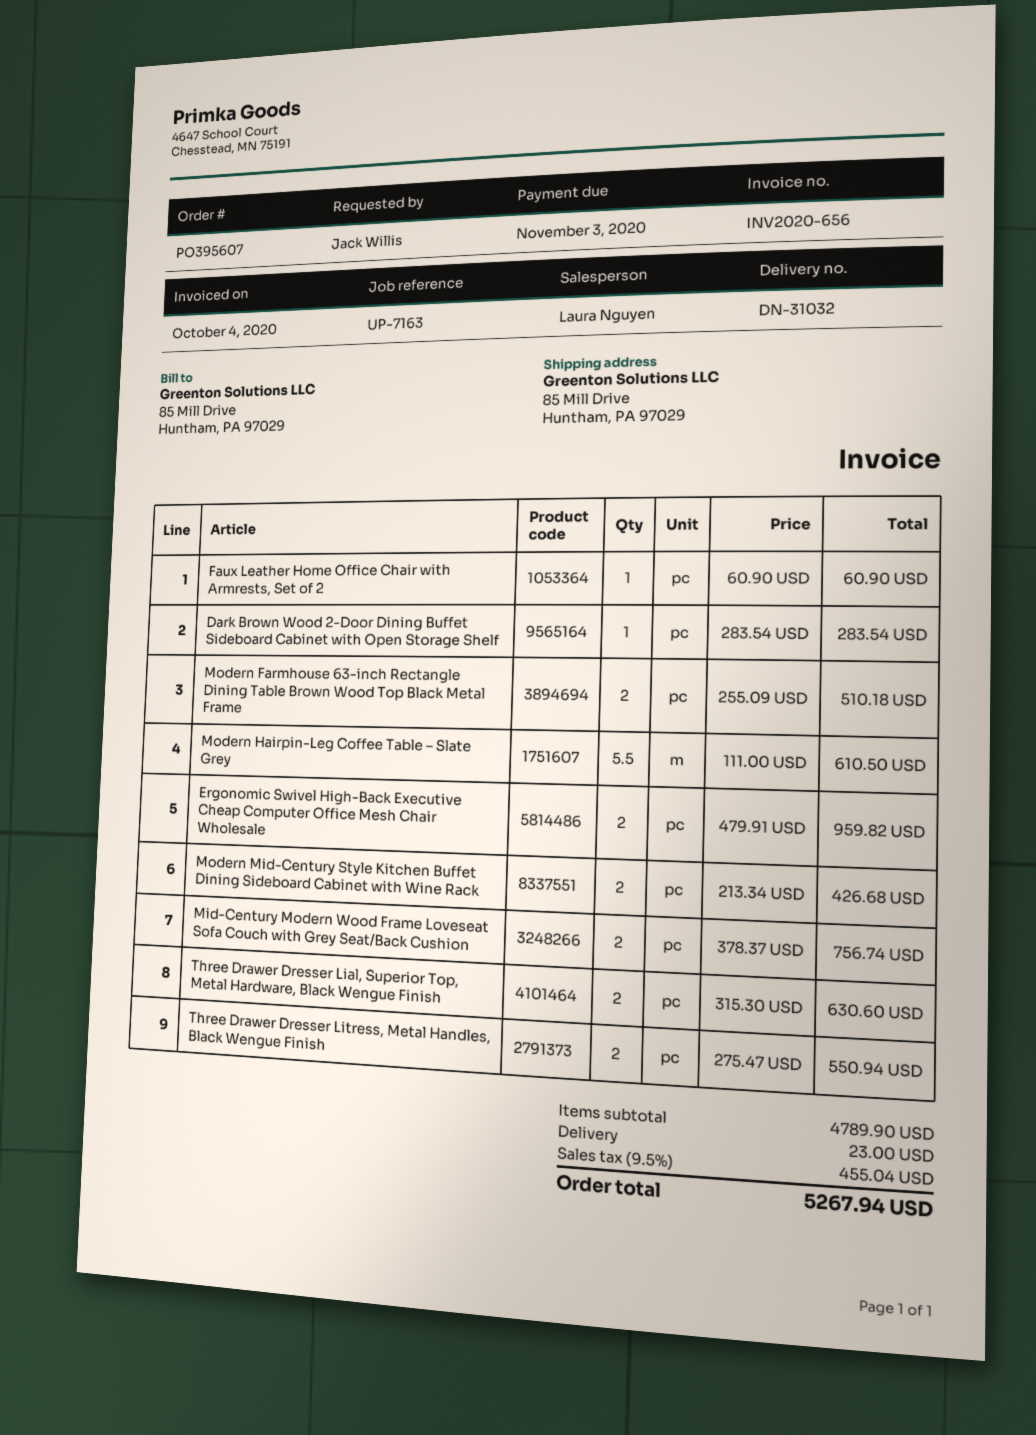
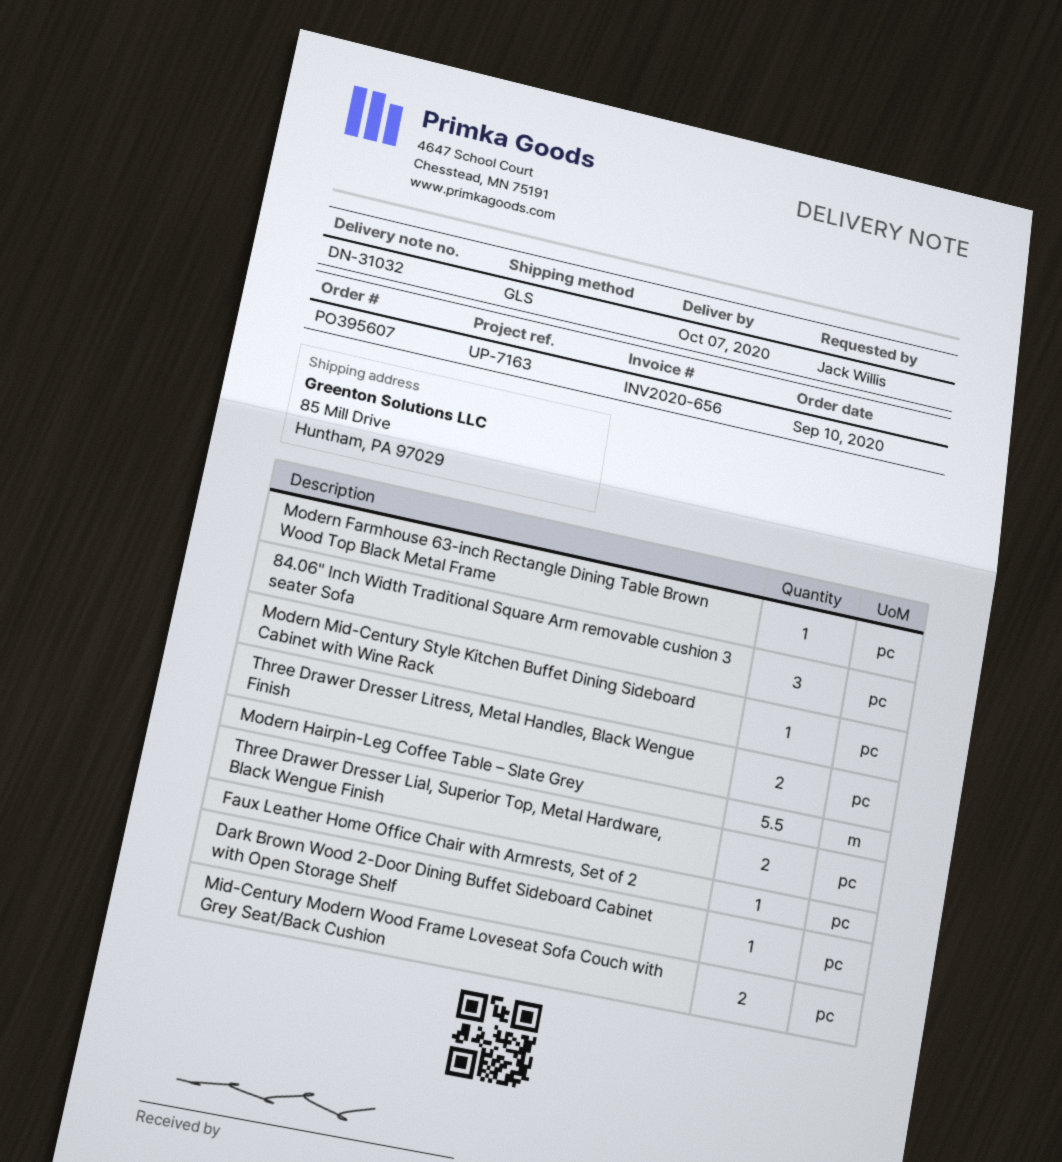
Modern Farmhouse 63-inch Rectangle Dining Table Brown Wood Top Black Metal Frame: 2 -> 1
Ergonomic Swivel High-Back Executive Cheap Computer Office Mesh Chair Wholesale: 2 -> none
Modern Mid-Century Style Kitchen Buffet Dining Sideboard Cabinet with Wine Rack: 2 -> 1
84.06" Inch Width Traditional Square Arm removable cushion 3 seater Sofa: none -> 3

